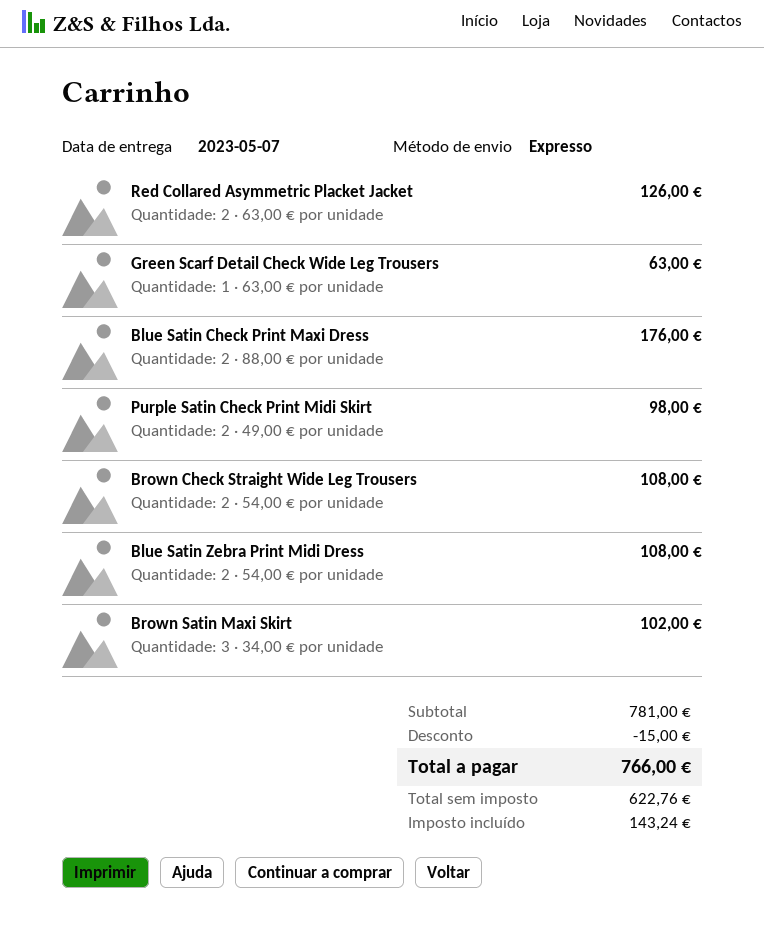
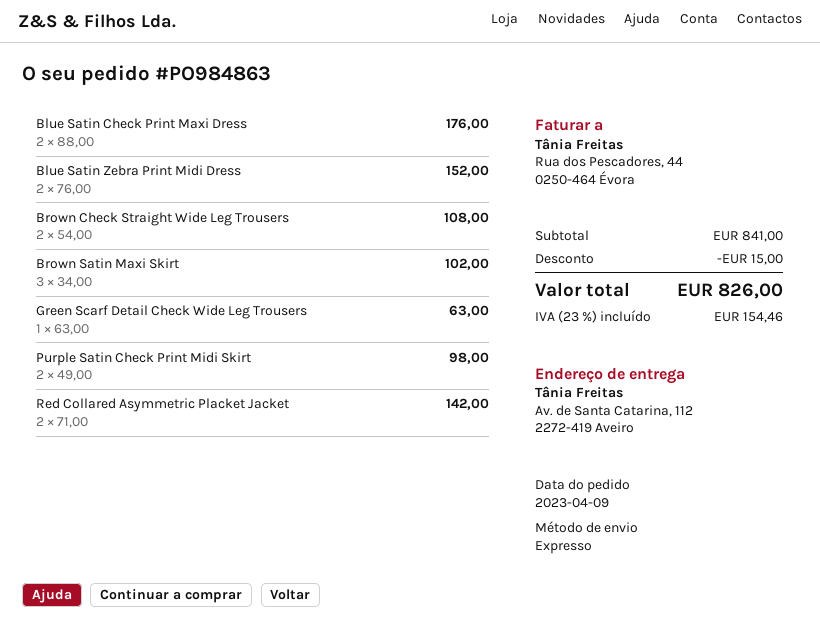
Red Collared Asymmetric Placket Jacket: 2 x 63.00 = 126.00 -> 2 x 71.00 = 142.00
Blue Satin Zebra Print Midi Dress: 2 x 54.00 = 108.00 -> 2 x 76.00 = 152.00
subtotal: 781.00 -> 841.00
tax: 143.24 -> 154.46
total: 766.00 -> 826.00

